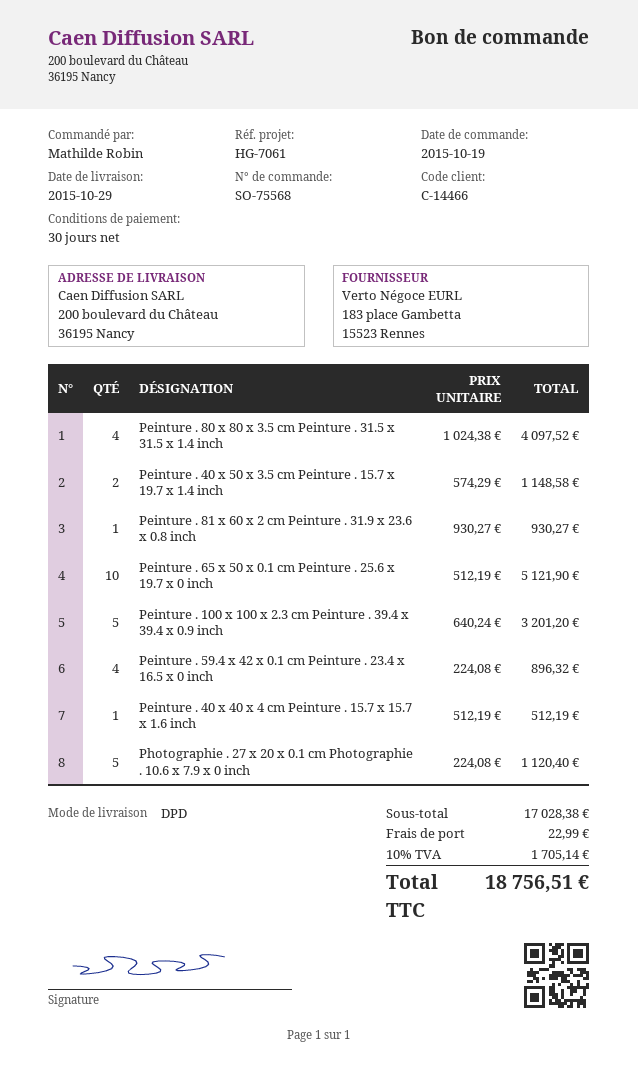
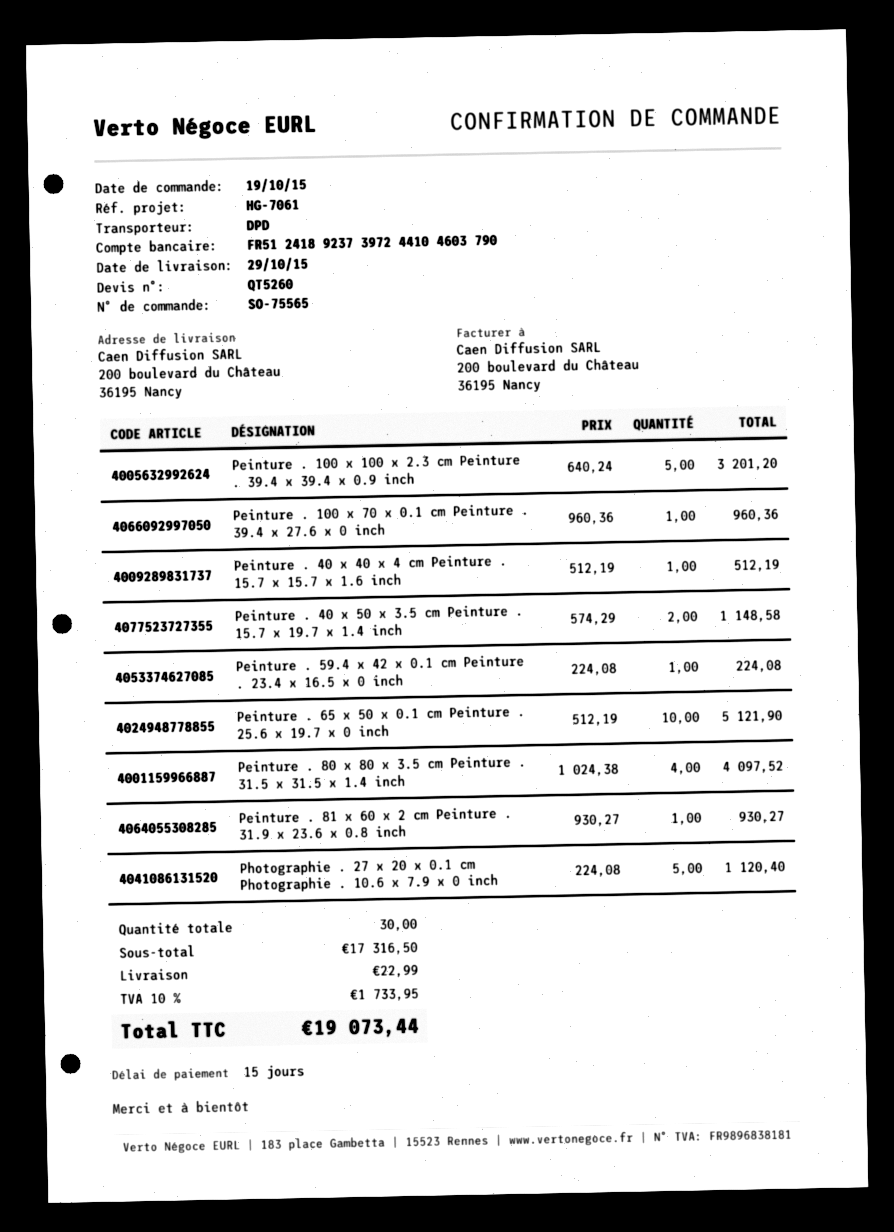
order number: SO-75568 -> SO-75565
payment terms: 30 days -> 15 days
Peinture . 59.4 x 42 x 0.1 cm Peinture . 23.4 x 16.5 x 0 inch: 4 x 224.08 = 896.32 -> 1 x 224.08 = 224.08
Peinture . 100 x 70 x 0.1 cm Peinture . 39.4 x 27.6 x 0 inch: none -> 1 x 960.36 = 960.36
subtotal: 17028.38 -> 17316.50
tax: 10% = 1705.14 -> 10% = 1733.95
total: 18756.51 -> 19073.44

